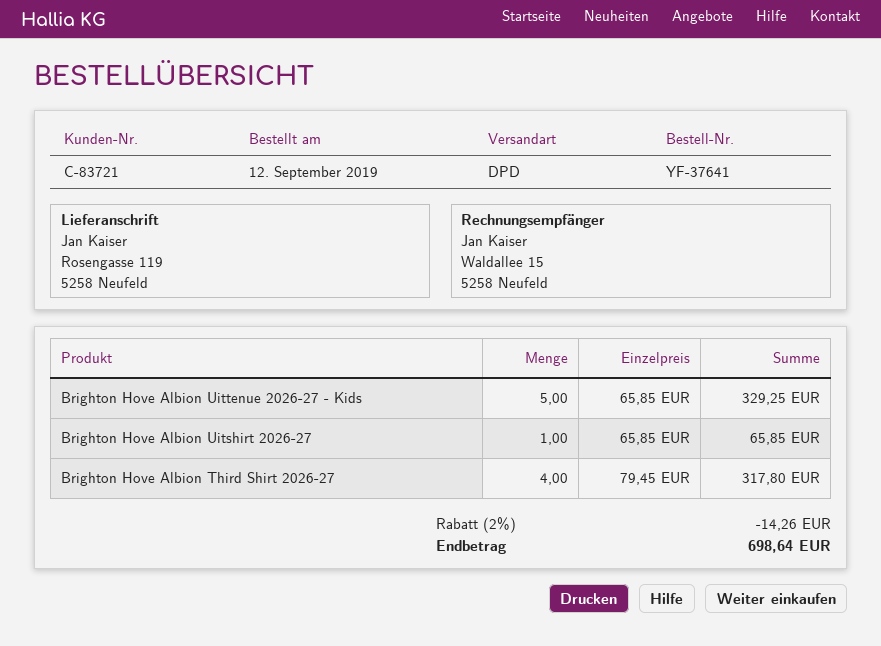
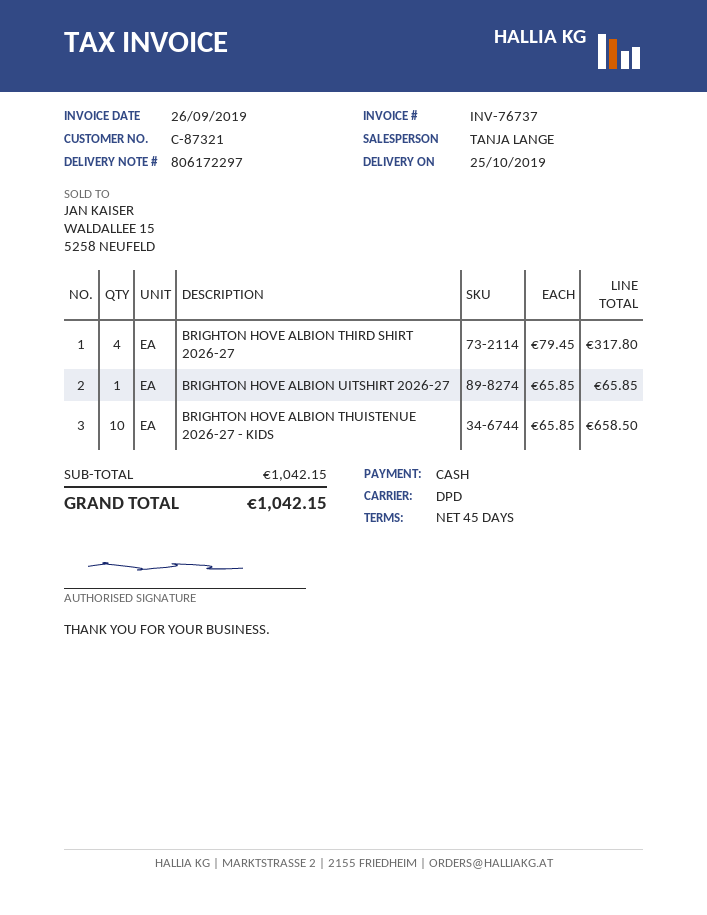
customer number: C-83721 -> C-87321
Brighton Hove Albion Uittenue 2026-27 - Kids: 5 x 65.85 = 329.25 -> none
BRIGHTON HOVE ALBION THUISTENUE 2026-27 - KIDS: none -> 10 x 65.85 = 658.50
discount: 2% = 14.26 -> none
total: 698.64 -> 1042.15

